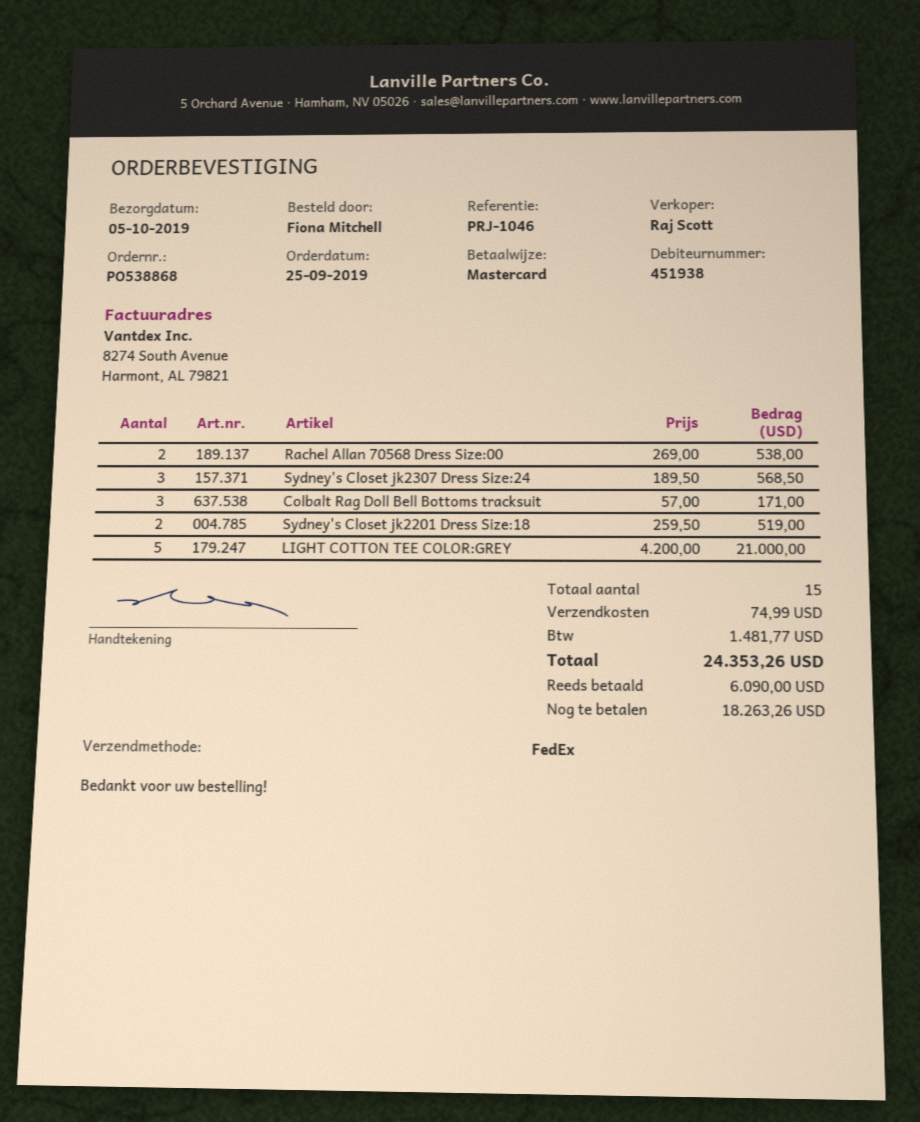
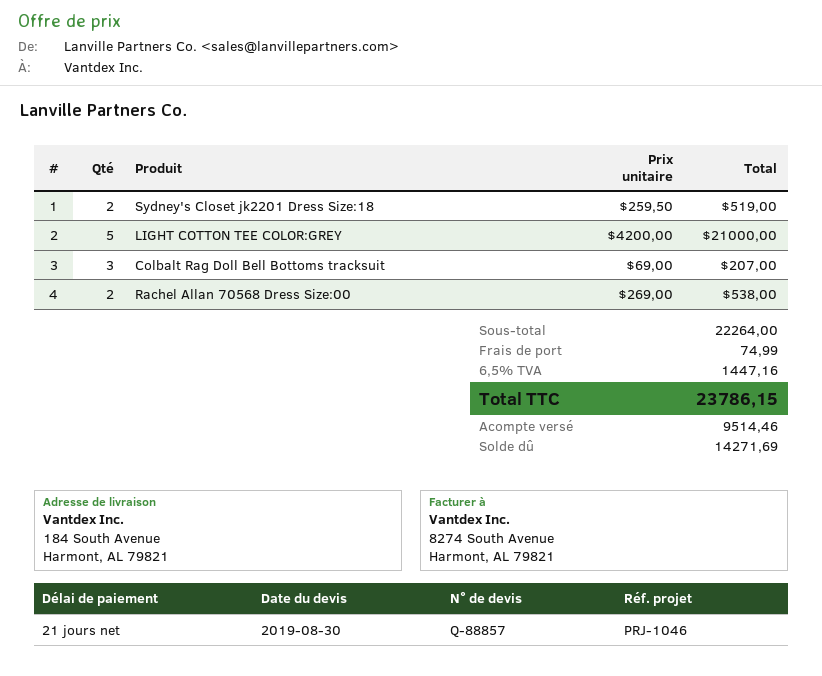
Sydney's Closet jk2307 Dress Size:24: 3 x 189.50 = 568.50 -> none
Colbalt Rag Doll Bell Bottoms tracksuit: 3 x 57.00 = 171.00 -> 3 x 69.00 = 207.00
tax: 1481.77 -> 1447.16
total: 24353.26 -> 23786.15
deposit: 6090.00 -> 9514.46
balance: 18263.26 -> 14271.69

